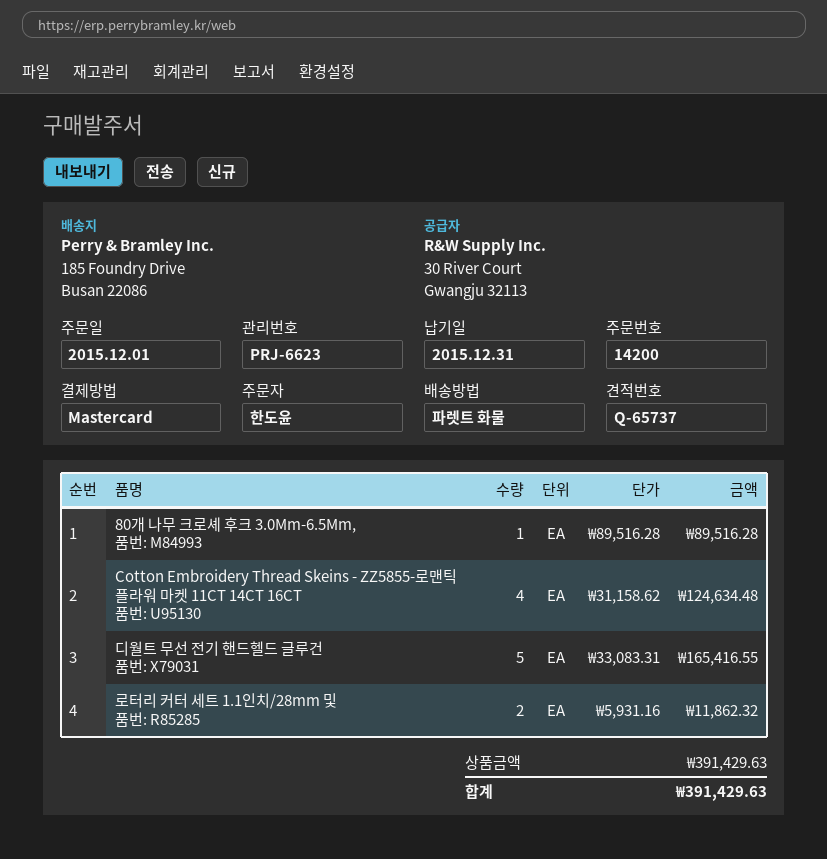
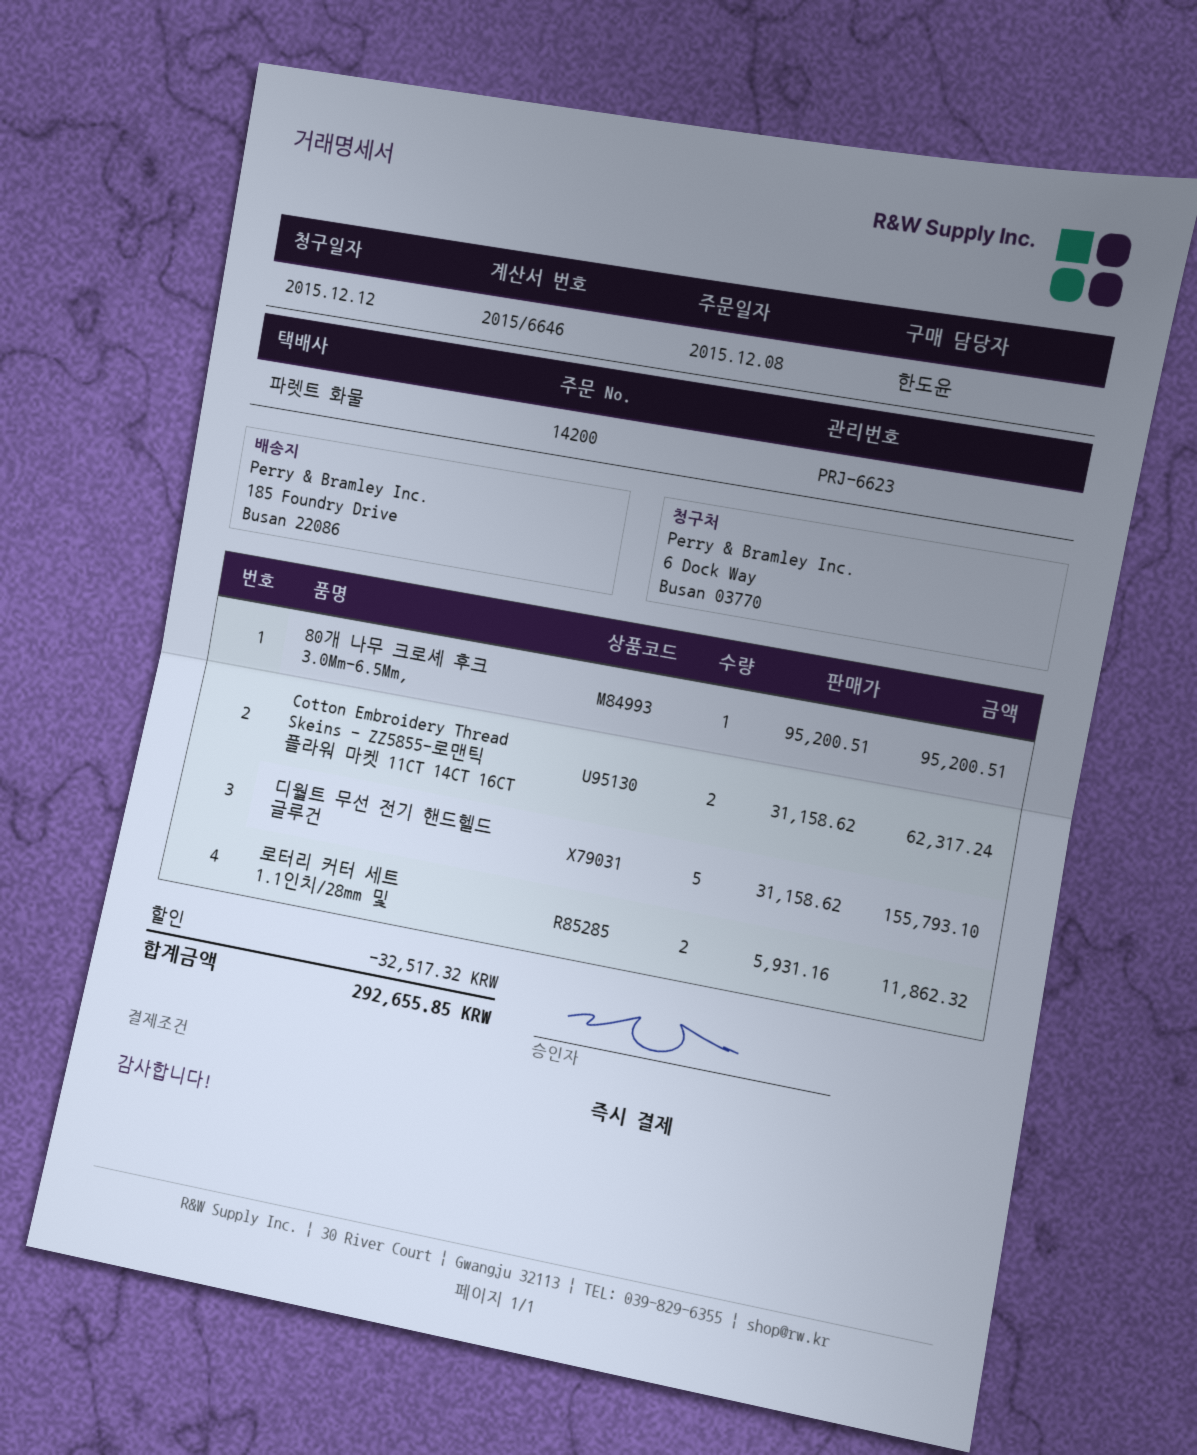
order date: 2015-12-01 -> 2015-12-08
80개 나무 크로셰 후크 3.0Mm-6.5Mm,: 1 x 89516.28 = 89516.28 -> 1 x 95200.51 = 95200.51
Cotton Embroidery Thread Skeins - ZZ5855-로맨틱 플라워 마켓 11CT 14CT 16CT: 4 x 31158.62 = 124634.48 -> 2 x 31158.62 = 62317.24
디월트 무선 전기 핸드헬드 글루건: 5 x 33083.31 = 165416.55 -> 5 x 31158.62 = 155793.10
discount: none -> 32517.32
total: 391429.63 -> 292655.85

